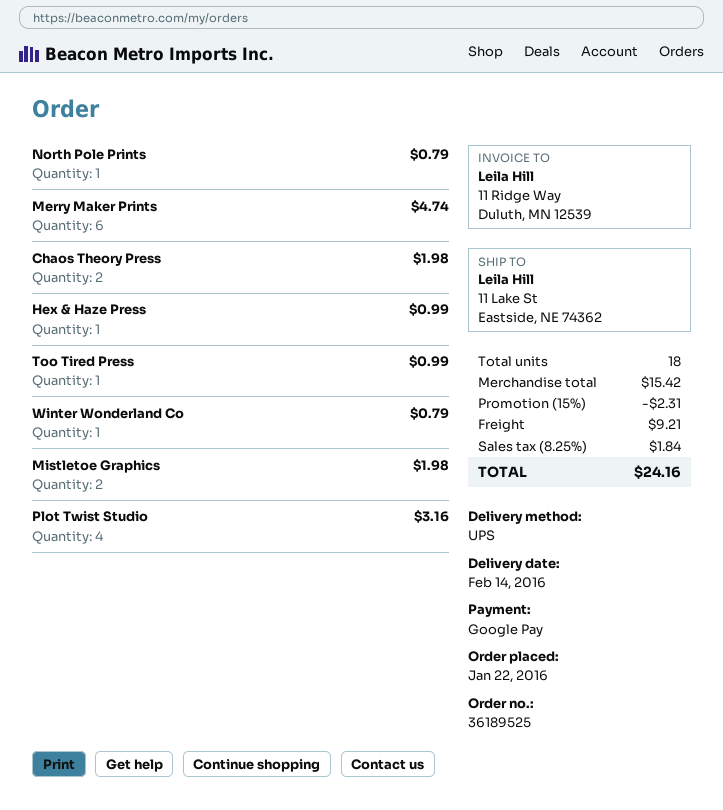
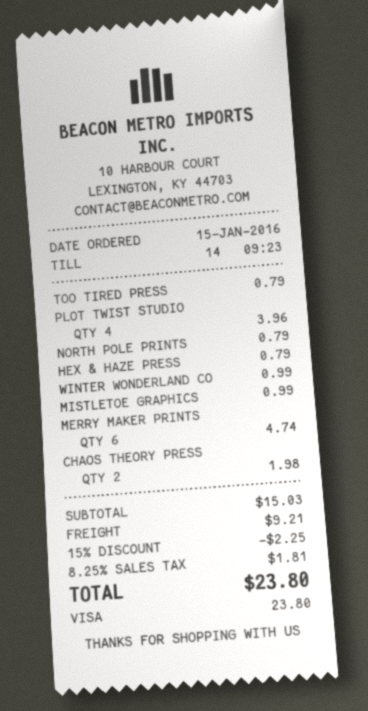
order date: 2016-01-22 -> 2016-01-15
payment method: Google Pay -> Visa
Hex & Haze Press: 1 for 0.99 -> 1 for 0.79
Too Tired Press: 1 for 0.99 -> 1 for 0.79
Winter Wonderland Co: 1 for 0.79 -> 1 for 0.99
Mistletoe Graphics: 2 for 1.98 -> 1 for 0.99
Plot Twist Studio: 4 for 3.16 -> 4 for 3.96
subtotal: 15.42 -> 15.03
discount: 15% = 2.31 -> 15% = 2.25
tax: 8.25% = 1.84 -> 8.25% = 1.81
total: 24.16 -> 23.80

